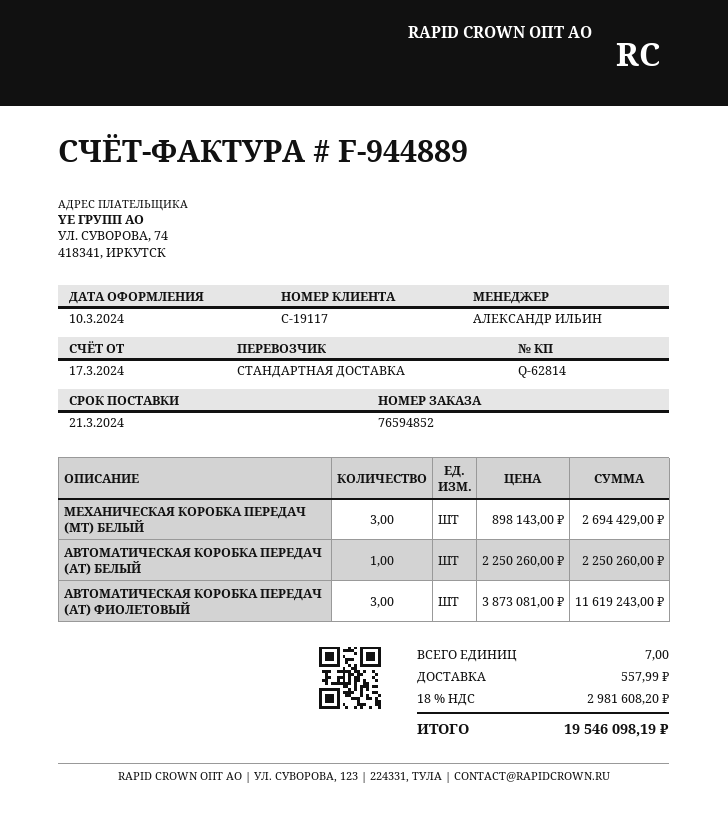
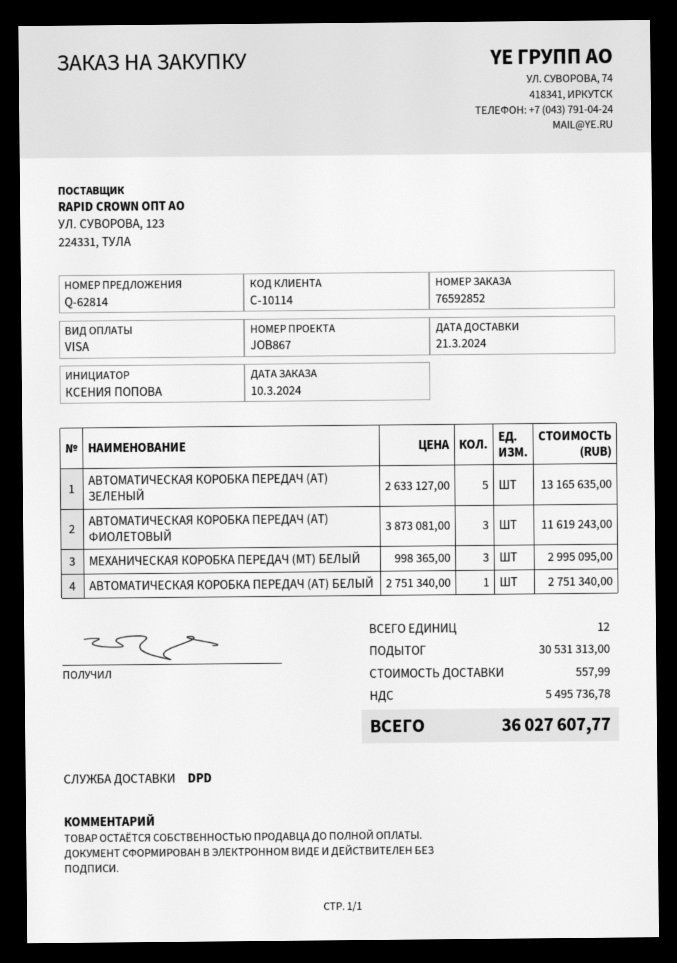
order number: 76594852 -> 76592852
customer number: C-19117 -> C-10114
shipping method: standard -> DPD
МЕХАНИЧЕСКАЯ КОРОБКА ПЕРЕДАЧ (МТ) БЕЛЫЙ: 3 x 898143.00 = 2694429.00 -> 3 x 998365.00 = 2995095.00
АВТОМАТИЧЕСКАЯ КОРОБКА ПЕРЕДАЧ (АТ) БЕЛЫЙ: 1 x 2250260.00 = 2250260.00 -> 1 x 2751340.00 = 2751340.00
АВТОМАТИЧЕСКАЯ КОРОБКА ПЕРЕДАЧ (АТ) ЗЕЛЕНЫЙ: none -> 5 x 2633127.00 = 13165635.00
total quantity: 7 -> 12
tax: 2981608.20 -> 5495736.78
total: 19546098.19 -> 36027607.77

